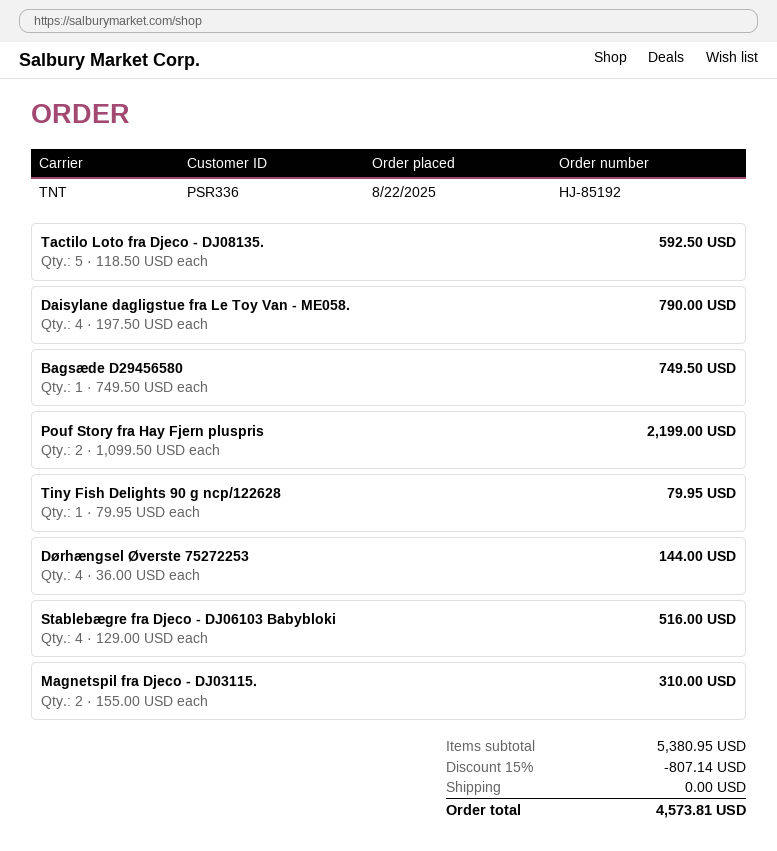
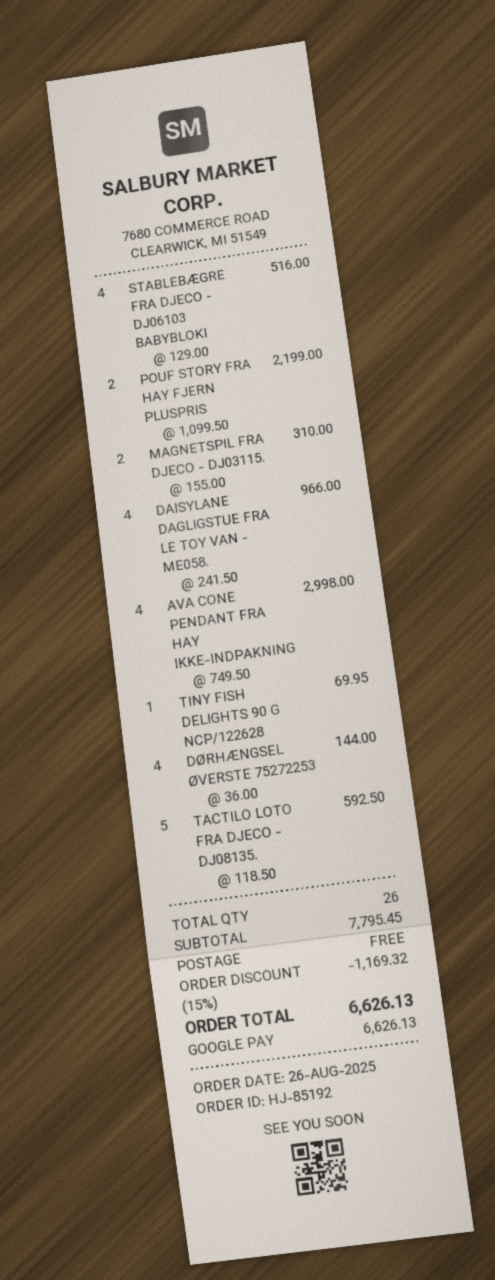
order date: 2025-08-22 -> 2025-08-26
Daisylane dagligstue fra Le Toy Van - ME058.: 4 x 197.50 = 790.00 -> 4 x 241.50 = 966.00
Bagsæde D29456580: 1 x 749.50 = 749.50 -> none
Tiny Fish Delights 90 g ncp/122628: 1 x 79.95 = 79.95 -> 1 x 69.95 = 69.95
AVA CONE PENDANT FRA HAY IKKE-INDPAKNING: none -> 4 x 749.50 = 2998.00
subtotal: 5380.95 -> 7795.45
discount: 15% = 807.14 -> 15% = 1169.32
total: 4573.81 -> 6626.13

